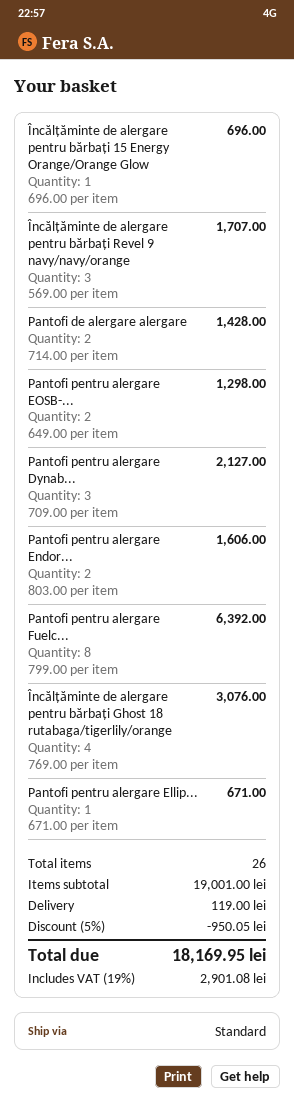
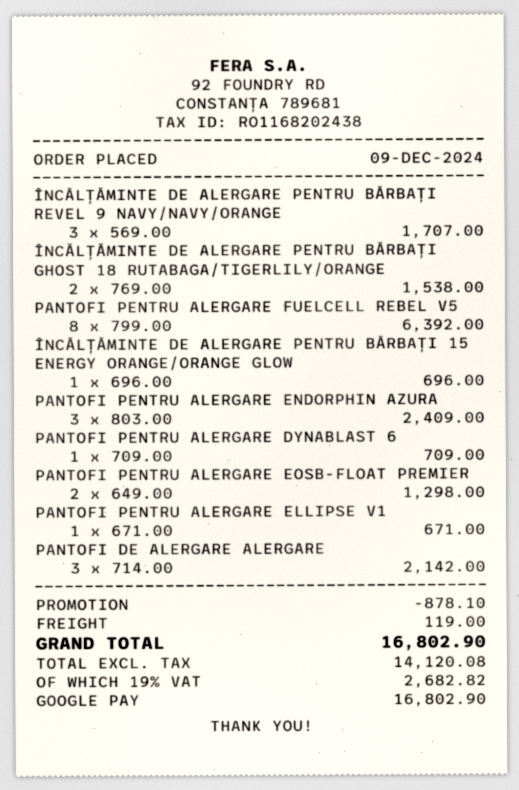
Pantofi de alergare alergare: 2 x 714.00 = 1428.00 -> 3 x 714.00 = 2142.00
Pantofi pentru alergare Dynab...: 3 x 709.00 = 2127.00 -> 1 x 709.00 = 709.00
Pantofi pentru alergare Endor...: 2 x 803.00 = 1606.00 -> 3 x 803.00 = 2409.00
Încălțăminte de alergare pentru bărbați Ghost 18 rutabaga/tigerlily/orange: 4 x 769.00 = 3076.00 -> 2 x 769.00 = 1538.00
discount: 950.05 -> 878.10
tax: 19% = 2901.08 -> 19% = 2682.82
total: 18169.95 -> 16802.90

